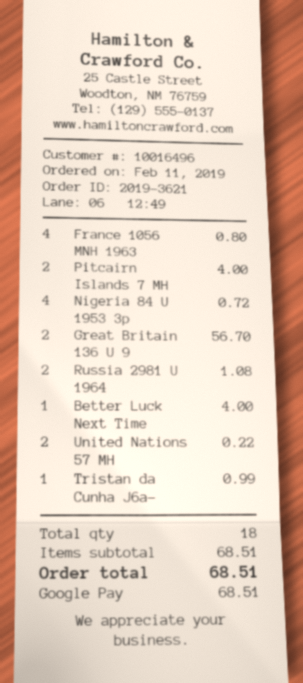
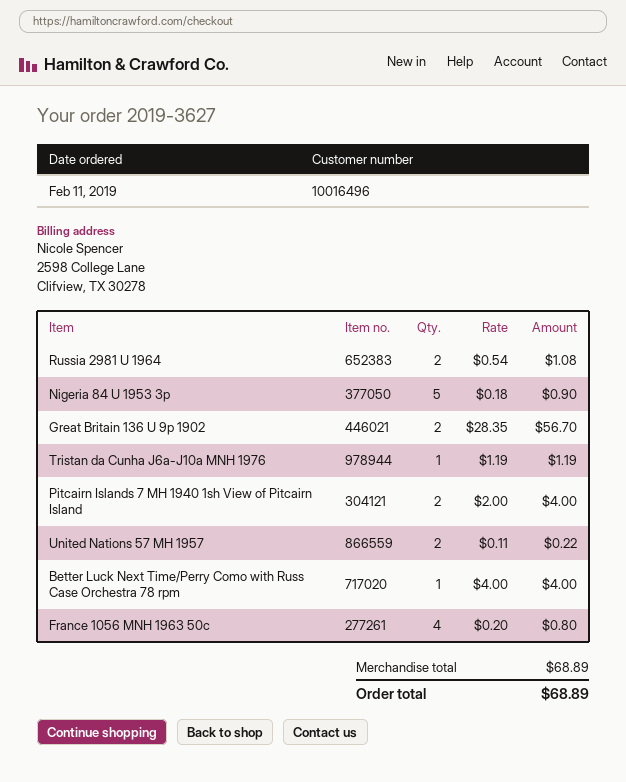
order number: 2019-3621 -> 2019-3627
Nigeria 84 U 1953 3p: 4 for 0.72 -> 5 for 0.90
Tristan da Cunha J6a-: 1 for 0.99 -> 1 for 1.19
subtotal: 68.51 -> 68.89
total: 68.51 -> 68.89

